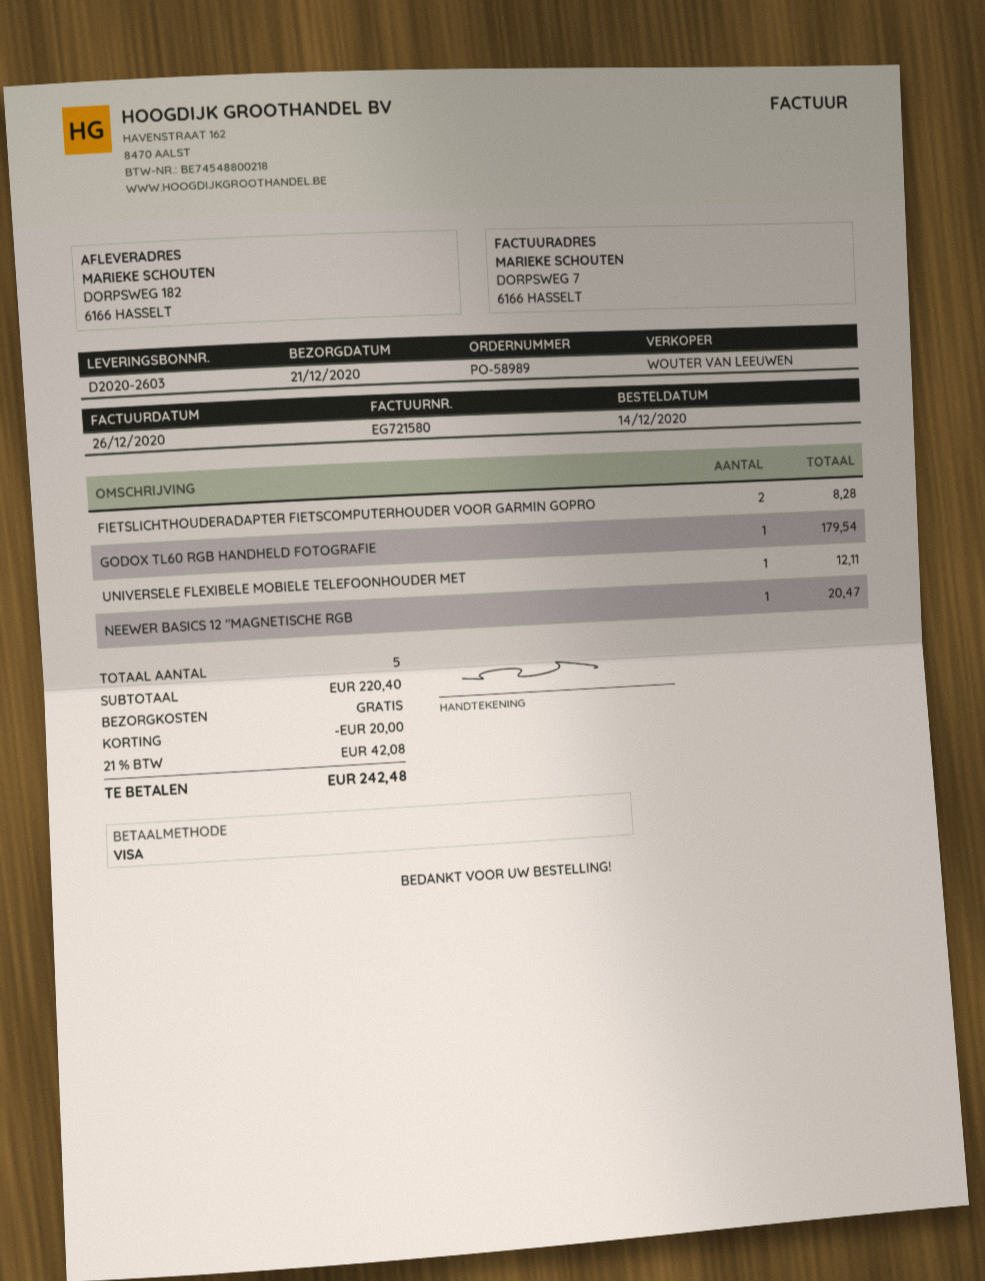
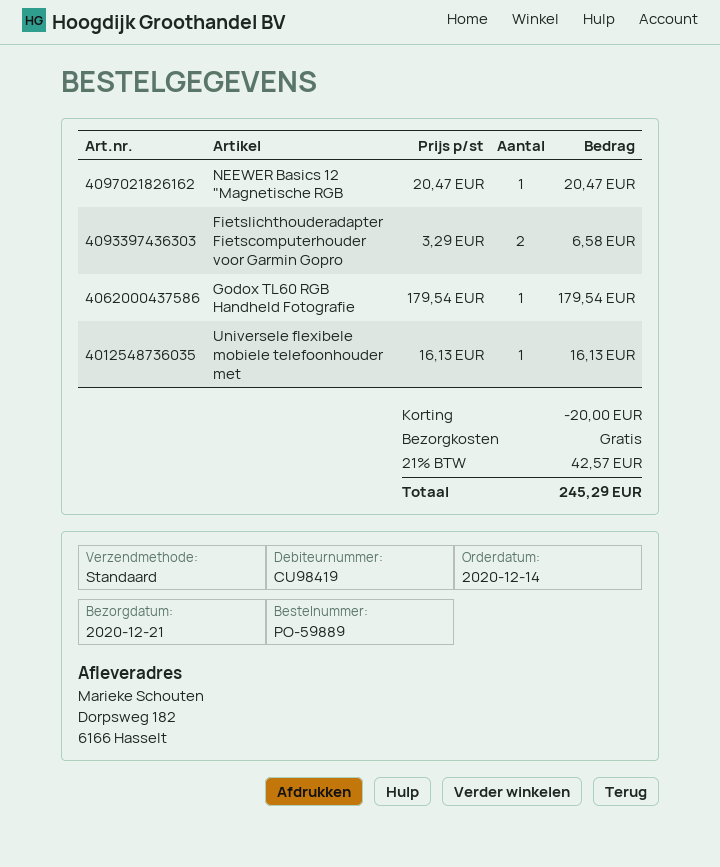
order number: PO-58989 -> PO-59889
FIETSLICHTHOUDERADAPTER FIETSCOMPUTERHOUDER VOOR GARMIN GOPRO: 2 for 8.28 -> 2 for 6.58
UNIVERSELE FLEXIBELE MOBIELE TELEFOONHOUDER MET: 1 for 12.11 -> 1 for 16.13
tax: 21% = 42.08 -> 21% = 42.57
total: 242.48 -> 245.29

